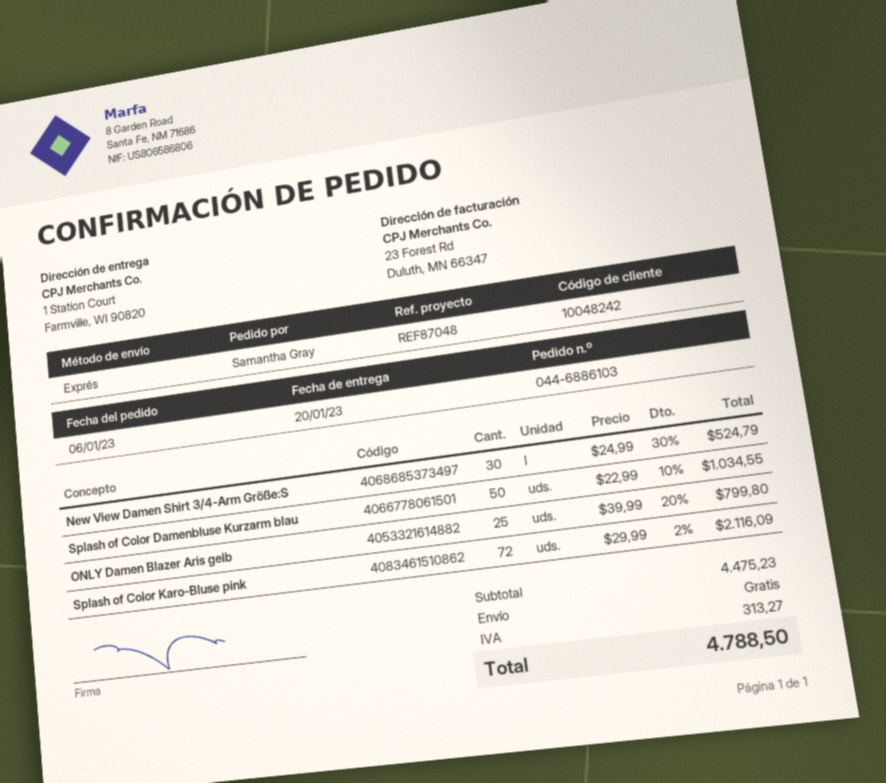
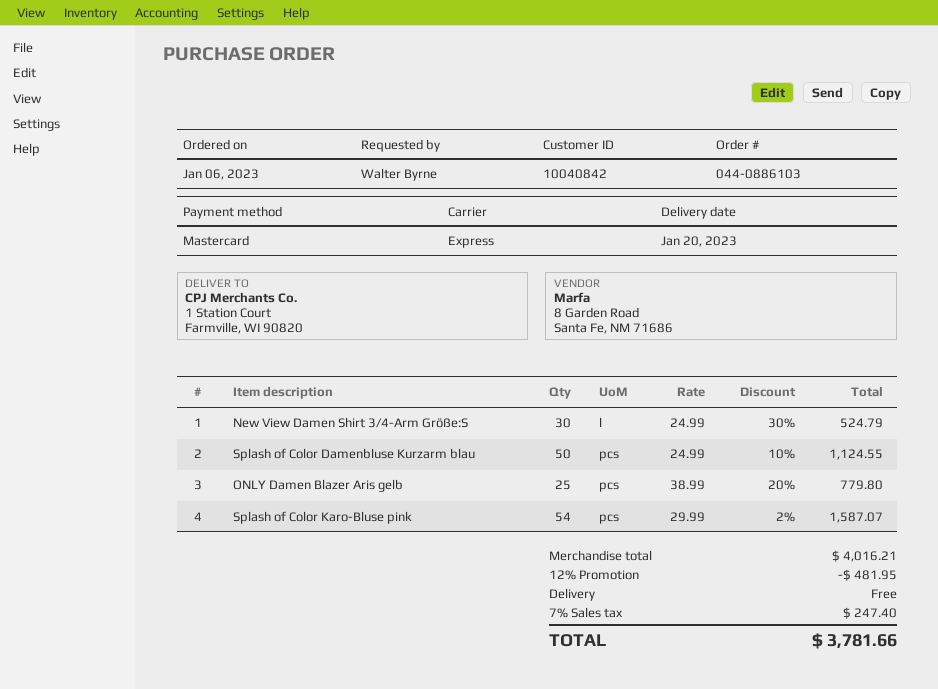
order number: 044-6886103 -> 044-0886103
customer number: 10048242 -> 10040842
ordered by: Samantha Gray -> Walter Byrne
Splash of Color Damenbluse Kurzarm blau: 50 x 22.99 - 10% = 1034.55 -> 50 x 24.99 - 10% = 1124.55
ONLY Damen Blazer Aris gelb: 25 x 39.99 - 20% = 799.80 -> 25 x 38.99 - 20% = 779.80
Splash of Color Karo-Bluse pink: 72 x 29.99 - 2% = 2116.09 -> 54 x 29.99 - 2% = 1587.07
subtotal: 4475.23 -> 4016.21
discount: none -> 12% = 481.95
tax: 313.27 -> 247.40
total: 4788.50 -> 3781.66

